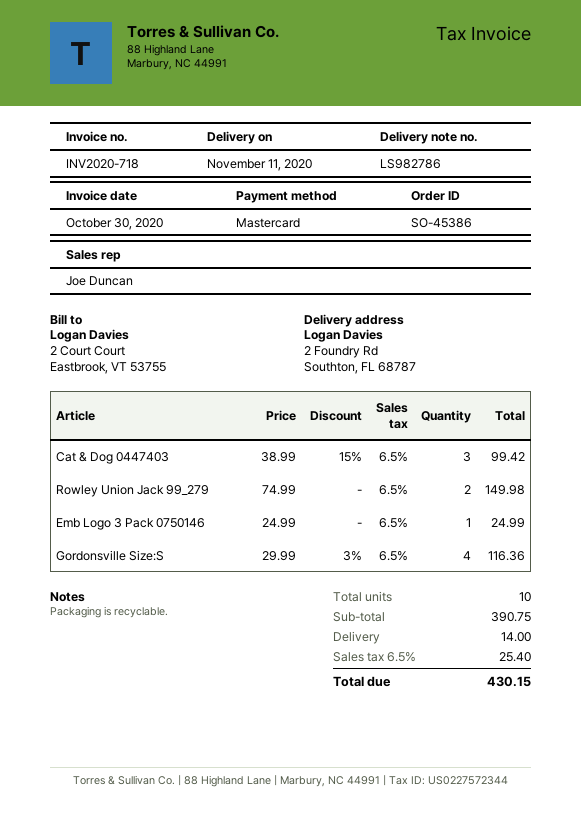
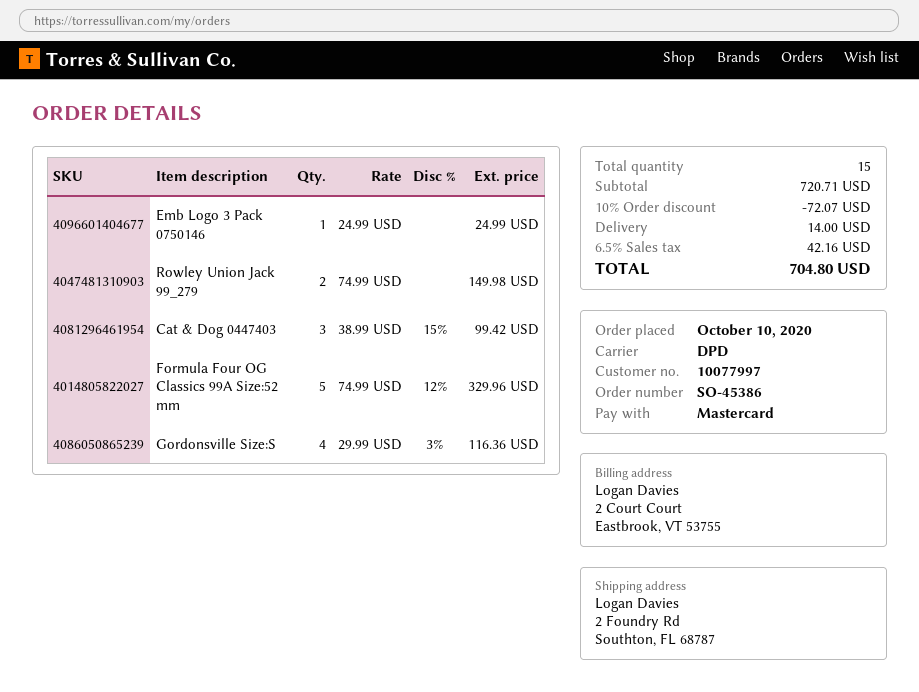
Formula Four OG Classics 99A Size:52 mm: none -> 5 x 74.99 - 12% = 329.96
total quantity: 10 -> 15
subtotal: 390.75 -> 720.71
discount: none -> 10% = 72.07
tax: 6.5% = 25.40 -> 6.5% = 42.16
total: 430.15 -> 704.80

